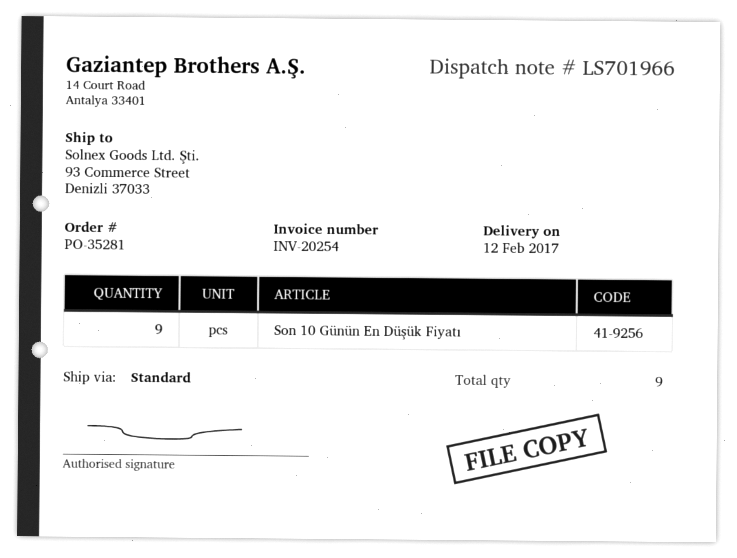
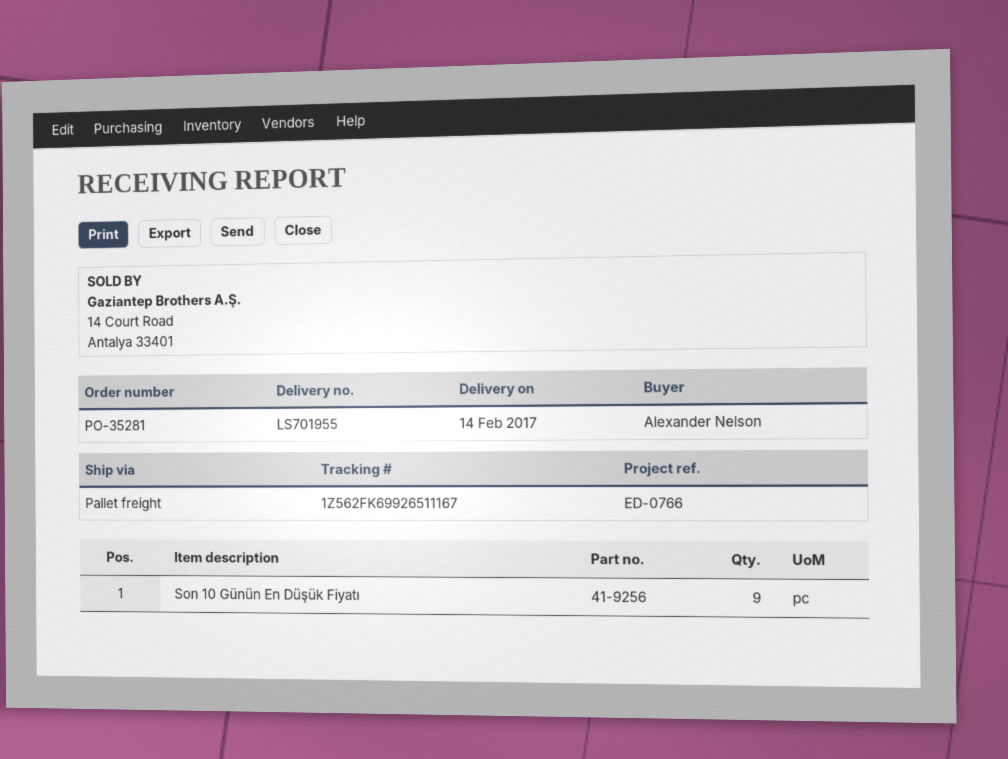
delivery note number: LS701966 -> LS701955
delivery date: 2017-02-12 -> 2017-02-14
shipping method: standard -> pallet freight

